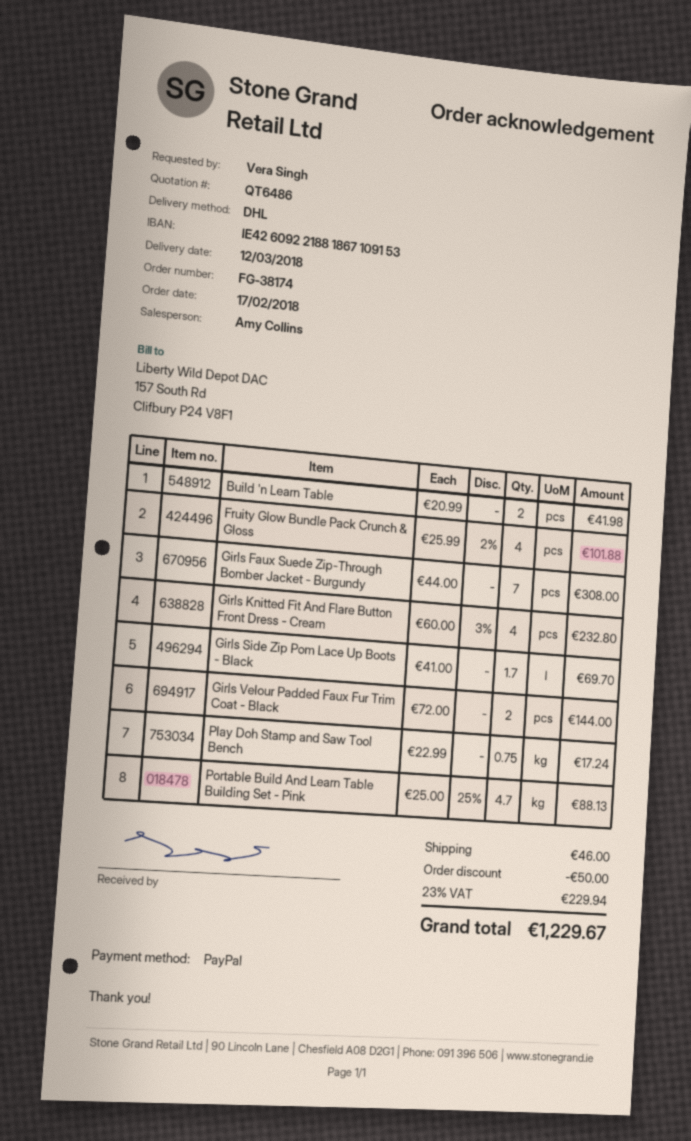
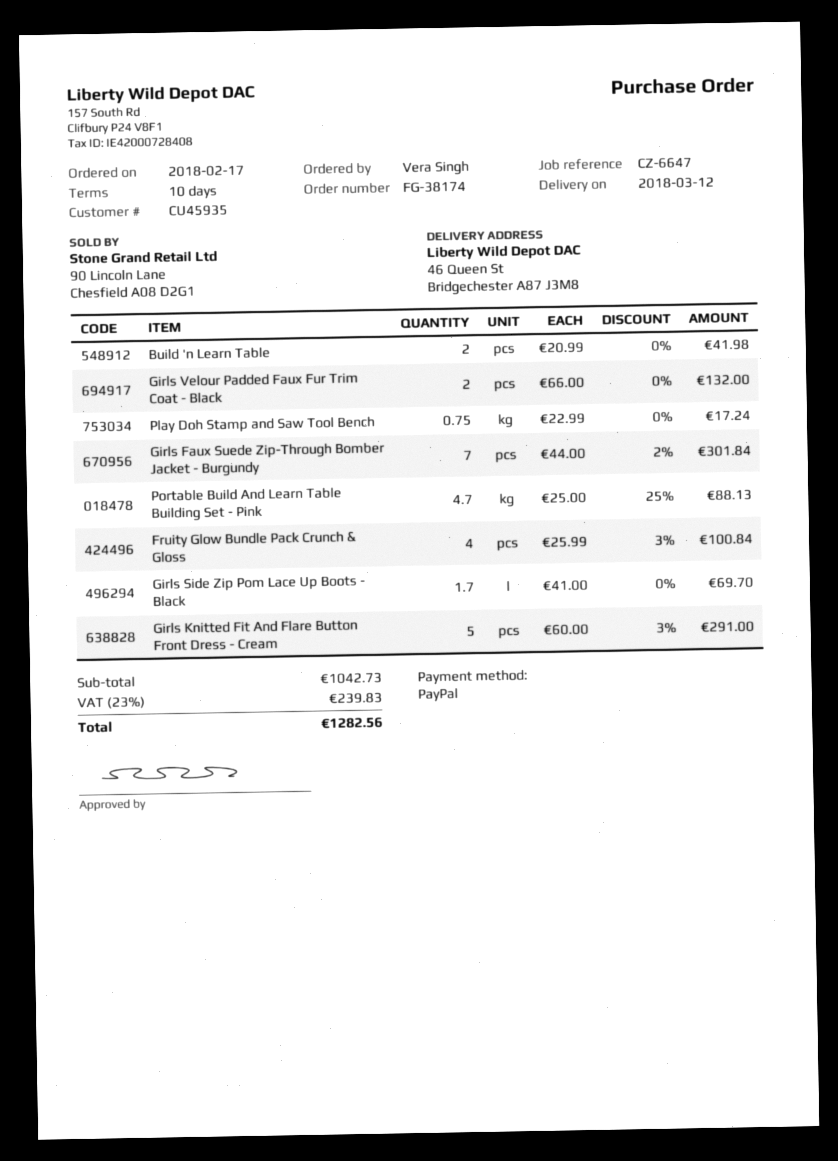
Fruity Glow Bundle Pack Crunch & Gloss: 4 x 25.99 - 2% = 101.88 -> 4 x 25.99 - 3% = 100.84
Girls Faux Suede Zip-Through Bomber Jacket - Burgundy: 7 x 44.00 = 308.00 -> 7 x 44.00 - 2% = 301.84
Girls Knitted Fit And Flare Button Front Dress - Cream: 4 x 60.00 - 3% = 232.80 -> 5 x 60.00 - 3% = 291.00
Girls Velour Padded Faux Fur Trim Coat - Black: 2 x 72.00 = 144.00 -> 2 x 66.00 = 132.00
discount: 50.00 -> none
shipping: 46.00 -> none
tax: 23% = 229.94 -> 23% = 239.83
total: 1229.67 -> 1282.56

